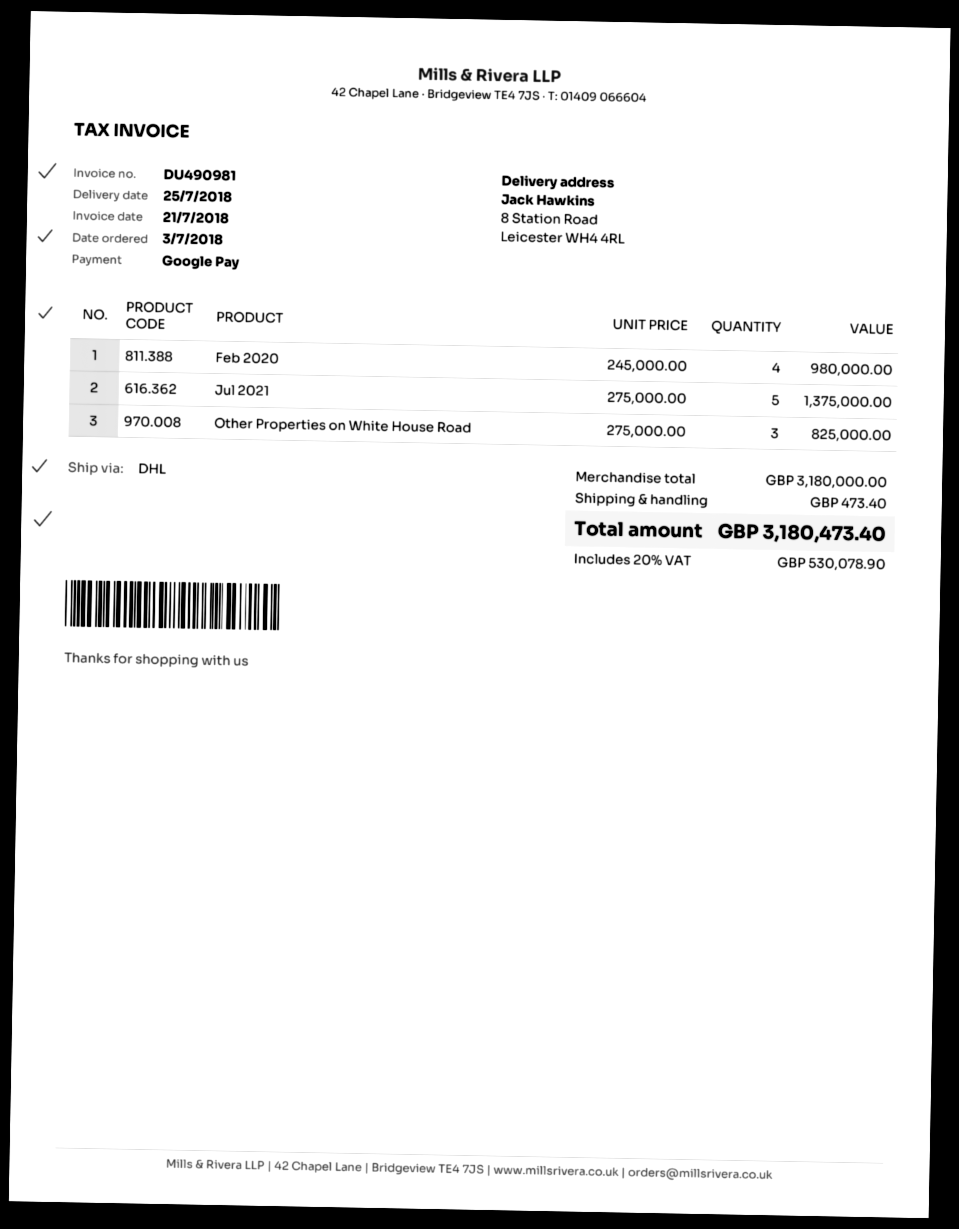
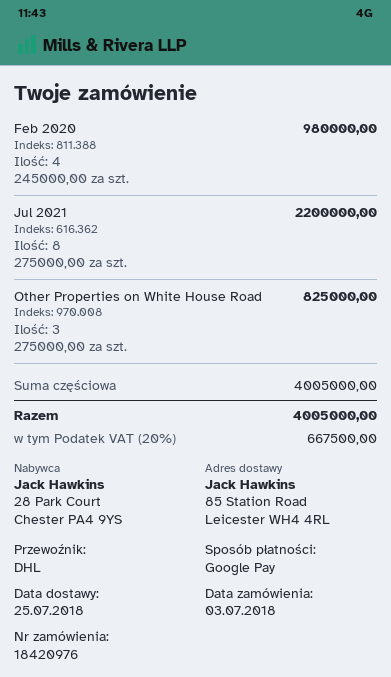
ship to: 8 Station Road, Leicester WH4 4RL -> 85 Station Road, Leicester WH4 4RL
Jul 2021: 5 x 275000.00 = 1375000.00 -> 8 x 275000.00 = 2200000.00
subtotal: 3180000.00 -> 4005000.00
shipping: 473.40 -> none
tax: 20% = 530078.90 -> 20% = 667500.00
total: 3180473.40 -> 4005000.00

